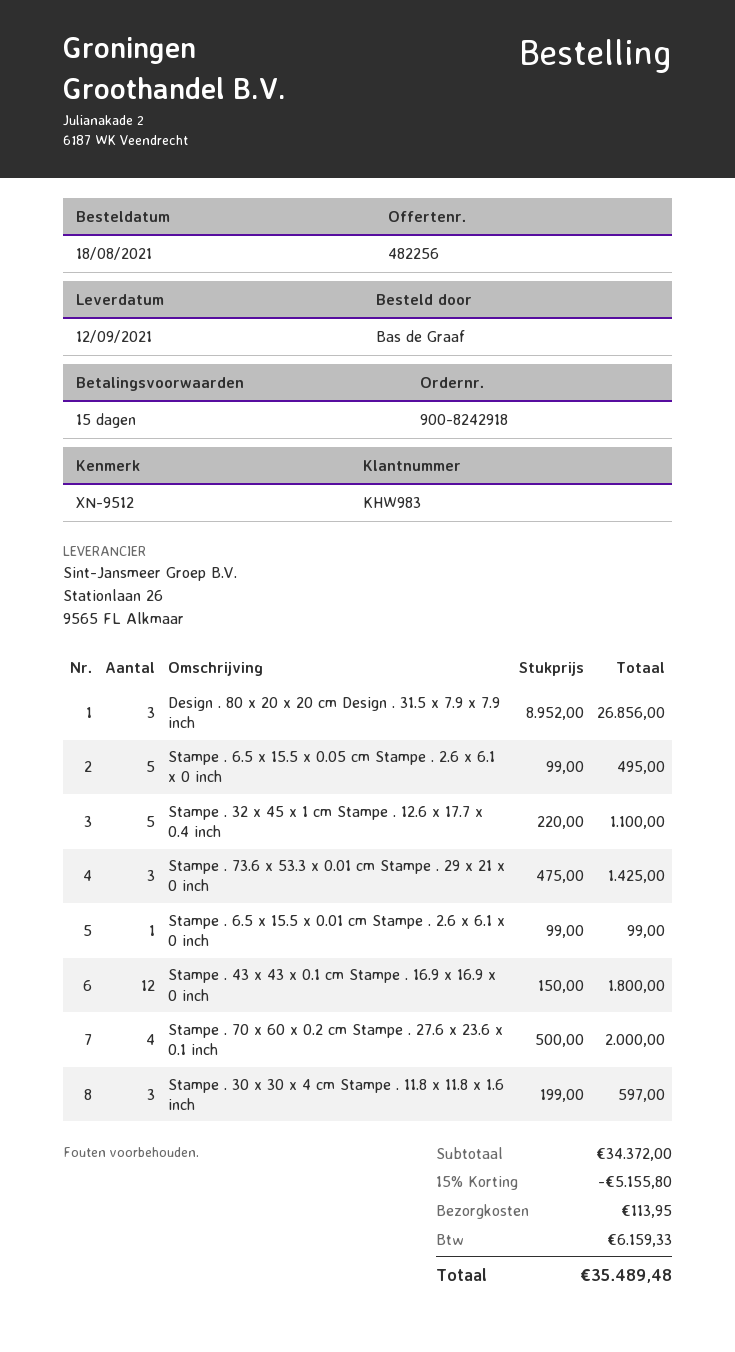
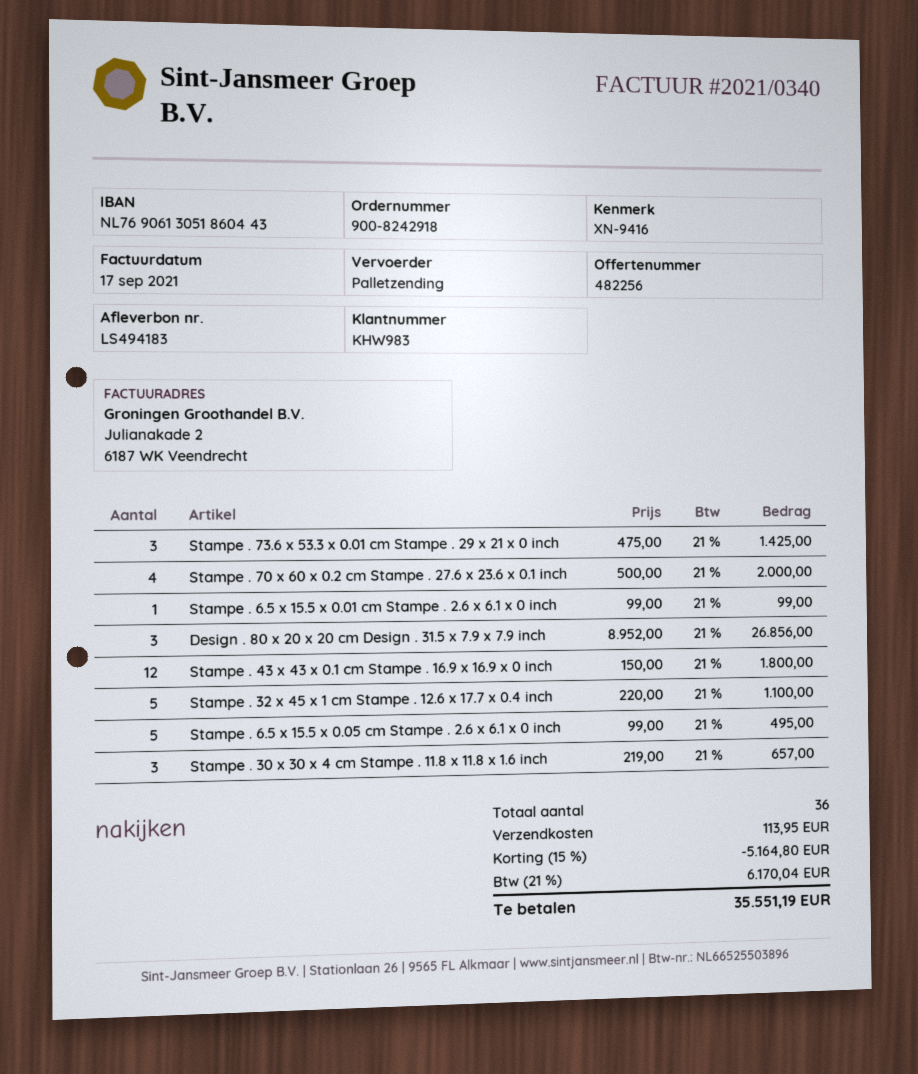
reference: XN-9512 -> XN-9416
Stampe . 30 x 30 x 4 cm Stampe . 11.8 x 11.8 x 1.6 inch: 3 x 199.00 = 597.00 -> 3 x 219.00 = 657.00
discount: 15% = 5155.80 -> 15% = 5164.80
tax: 6159.33 -> 6170.04
total: 35489.48 -> 35551.19

